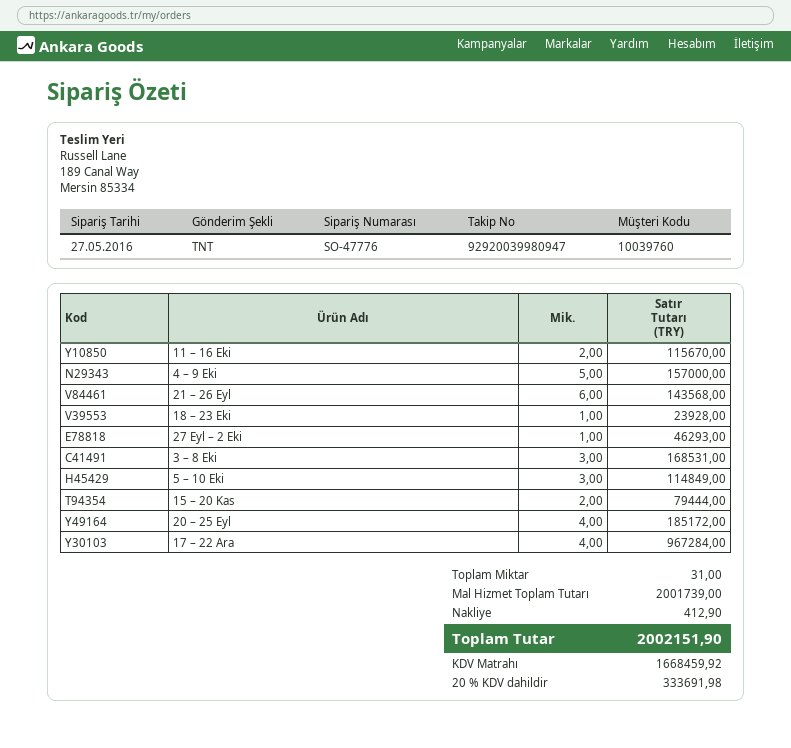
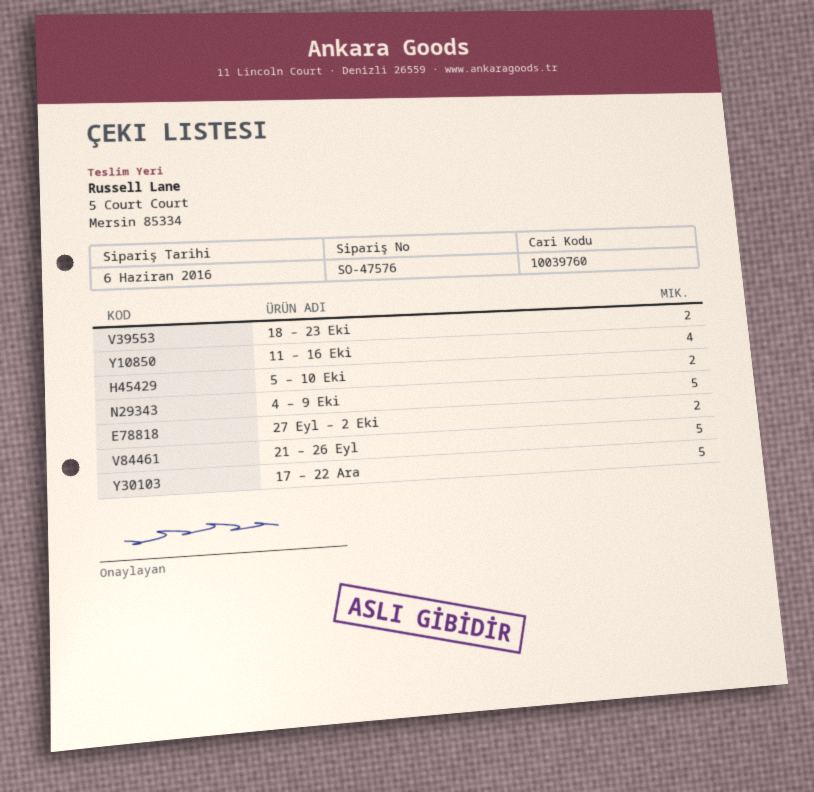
order number: SO-47776 -> SO-47576
order date: 2016-05-27 -> 2016-06-06
ship to: 189 Canal Way, Mersin 85334 -> 5 Court Court, Mersin 85334
11 – 16 Eki: 2 -> 4
21 – 26 Eyl: 6 -> 5
18 – 23 Eki: 1 -> 2
27 Eyl – 2 Eki: 1 -> 2
3 – 8 Eki: 3 -> none
5 – 10 Eki: 3 -> 2
15 – 20 Kas: 2 -> none
20 – 25 Eyl: 4 -> none
17 – 22 Ara: 4 -> 5

